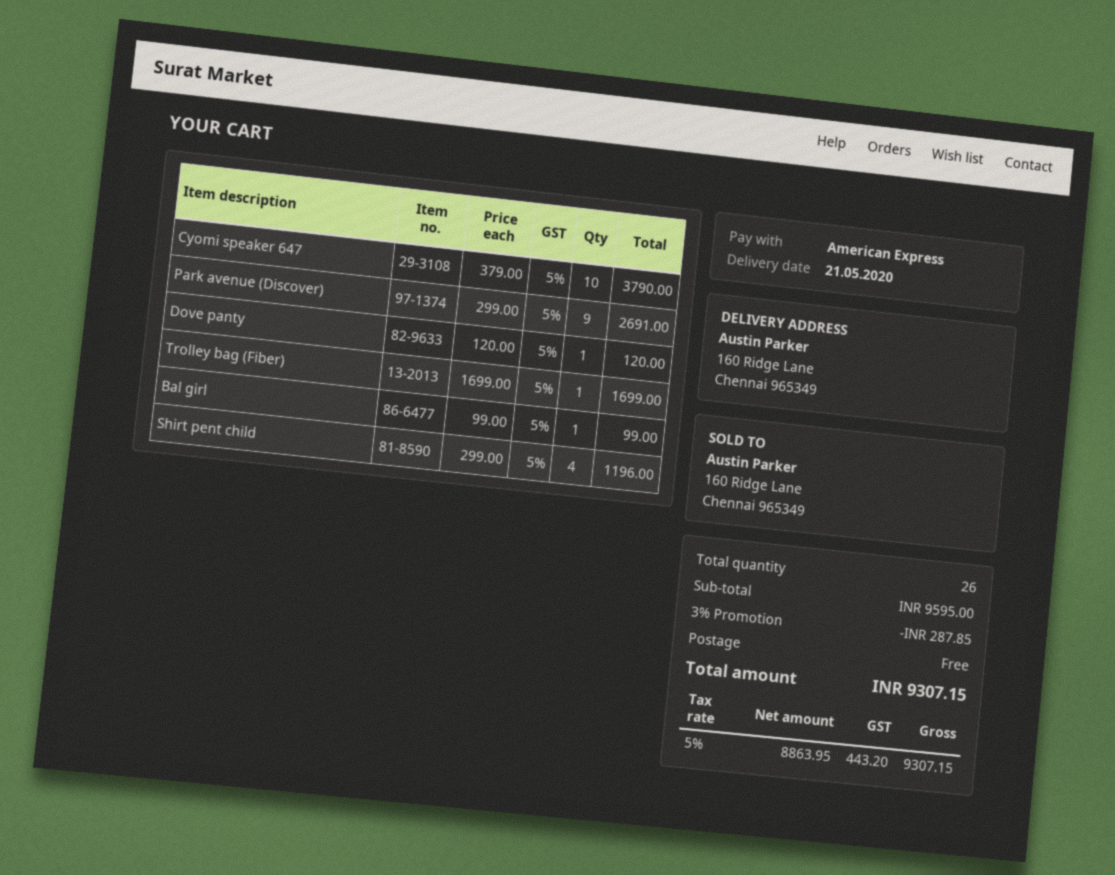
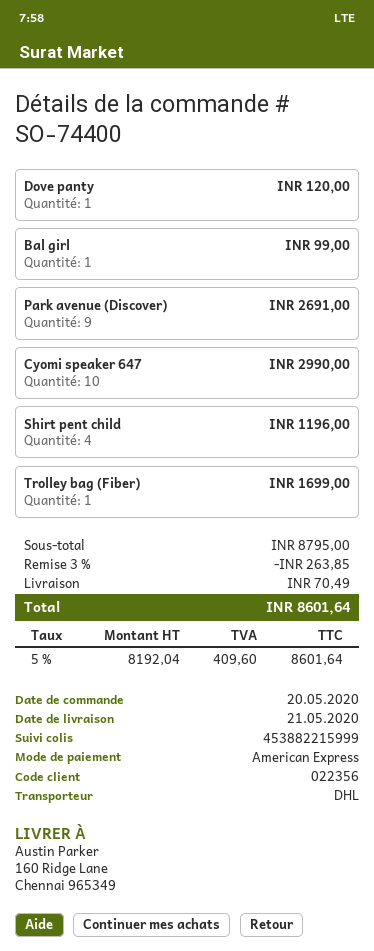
Cyomi speaker 647: 10 for 3790.00 -> 10 for 2990.00
subtotal: 9595.00 -> 8795.00
discount: 3% = 287.85 -> 3% = 263.85
shipping: 0.00 -> 70.49
net: 8863.95 -> 8192.04
tax: 5% = 443.20 -> 5% = 409.60
total: 9307.15 -> 8601.64

